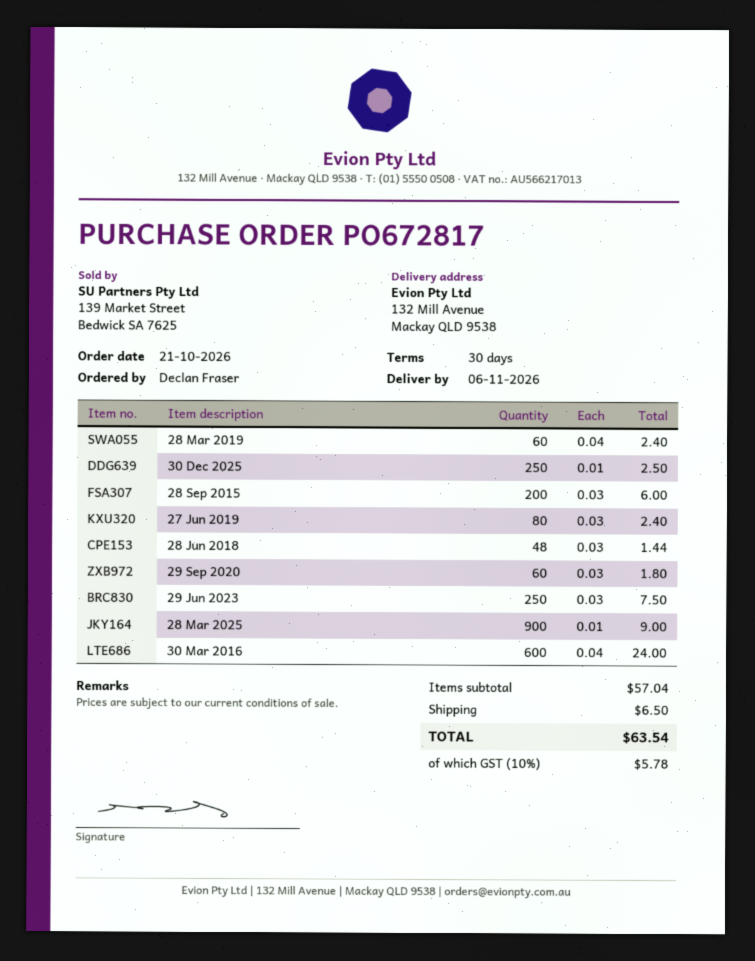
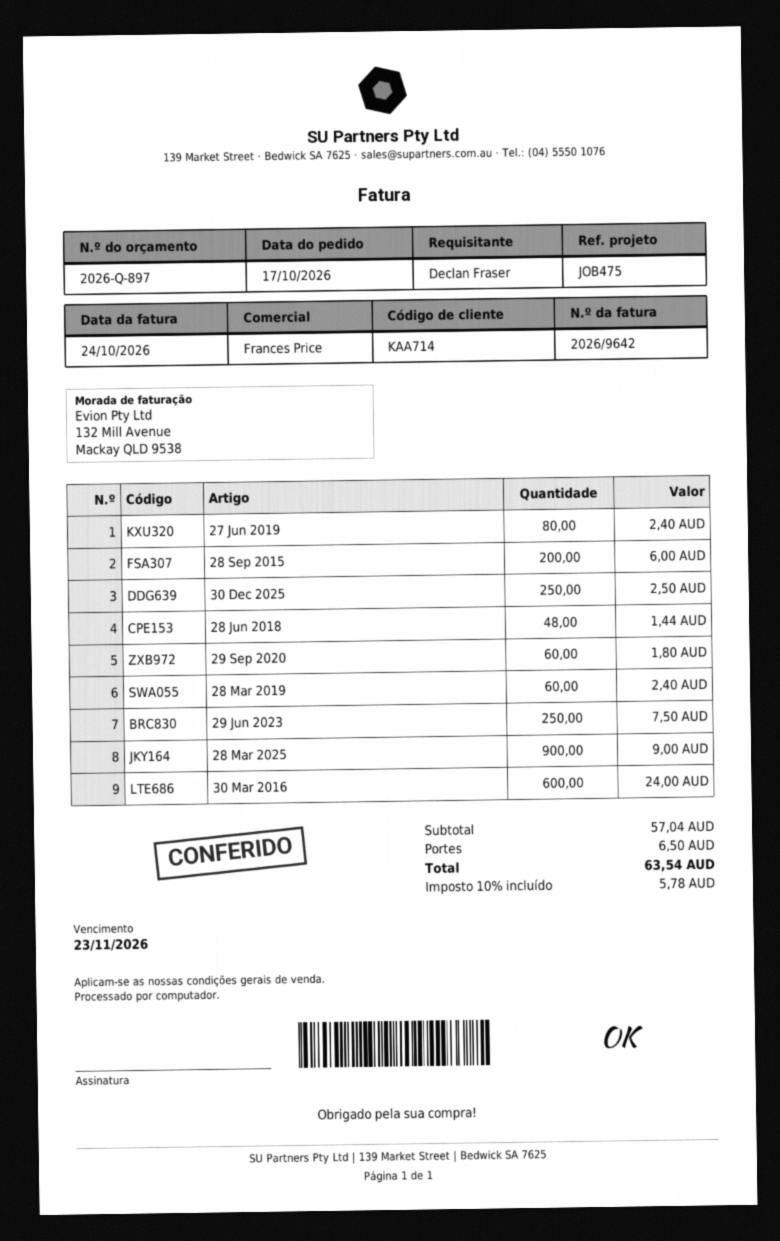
order date: 2026-10-21 -> 2026-10-17

